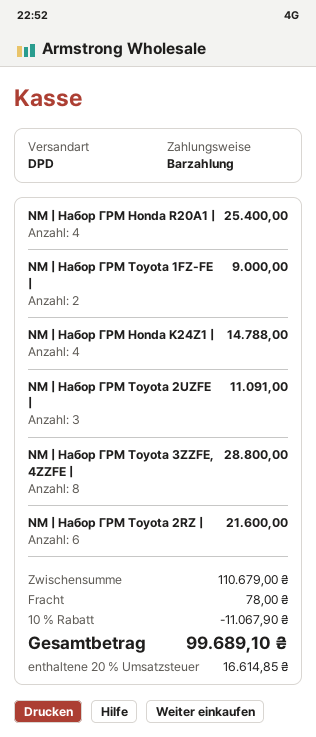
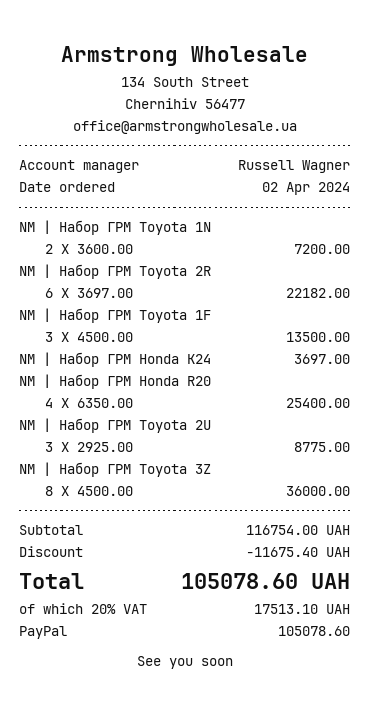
payment method: cash -> PayPal
NM | Набор ГРМ Toyota 1FZ-FE |: 2 for 9000.00 -> 3 for 13500.00
NM | Набор ГРМ Honda K24Z1 |: 4 for 14788.00 -> 1 for 3697.00
NM | Набор ГРМ Toyota 2UZFE |: 3 for 11091.00 -> 3 for 8775.00
NM | Набор ГРМ Toyota 3ZZFE, 4ZZFE |: 8 for 28800.00 -> 8 for 36000.00
NM | Набор ГРМ Toyota 2RZ |: 6 for 21600.00 -> 6 for 22182.00
NM | Набор ГРМ Toyota 1N: none -> 2 for 7200.00
subtotal: 110679.00 -> 116754.00
discount: 11067.90 -> 11675.40
shipping: 78.00 -> none
tax: 20% = 16614.85 -> 20% = 17513.10
total: 99689.10 -> 105078.60

